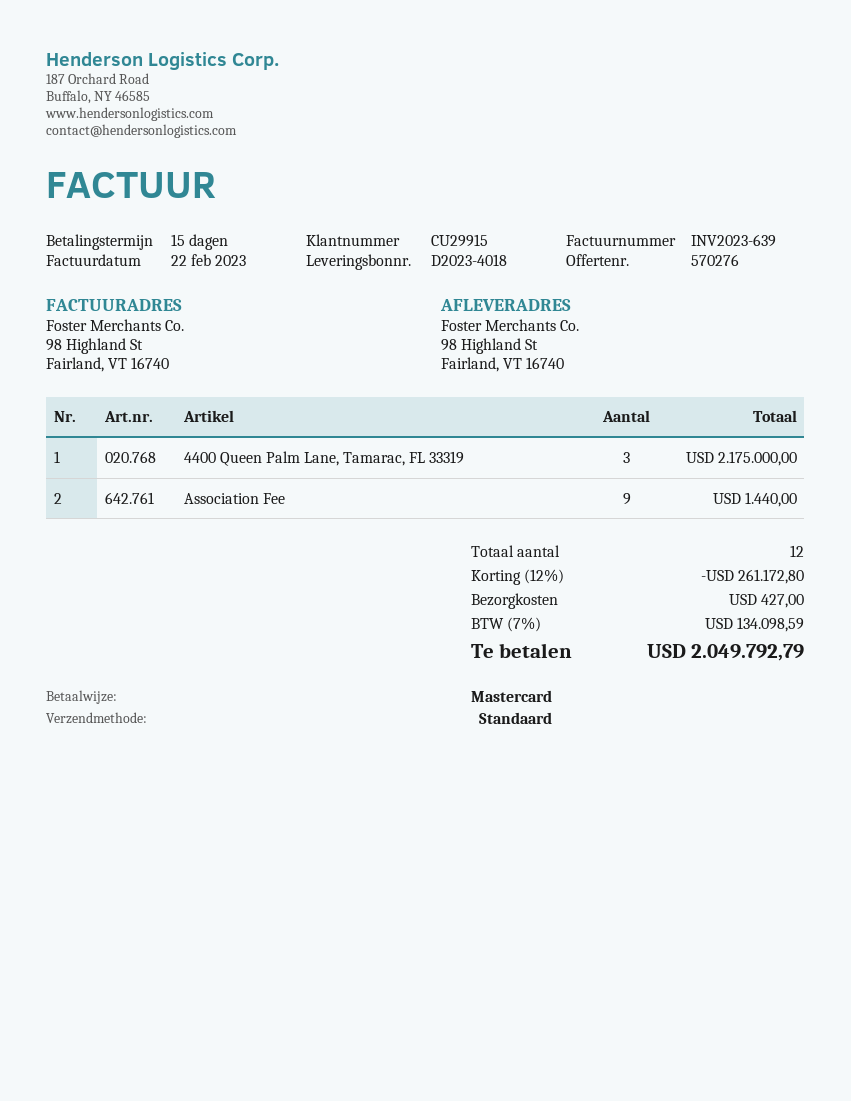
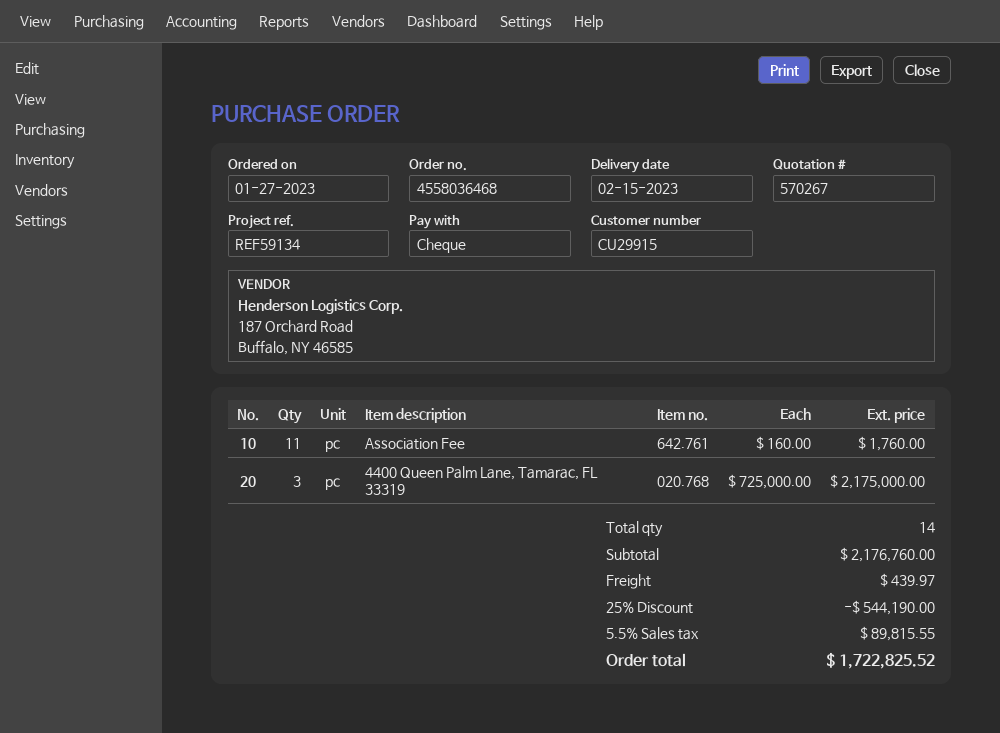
quote number: 570276 -> 570267
payment method: Mastercard -> cheque
Association Fee: 9 for 1440.00 -> 11 for 1760.00
total quantity: 12 -> 14
discount: 12% = 261172.80 -> 25% = 544190.00
shipping: 427.00 -> 439.97
tax: 7% = 134098.59 -> 5.5% = 89815.55
total: 2049792.79 -> 1722825.52

